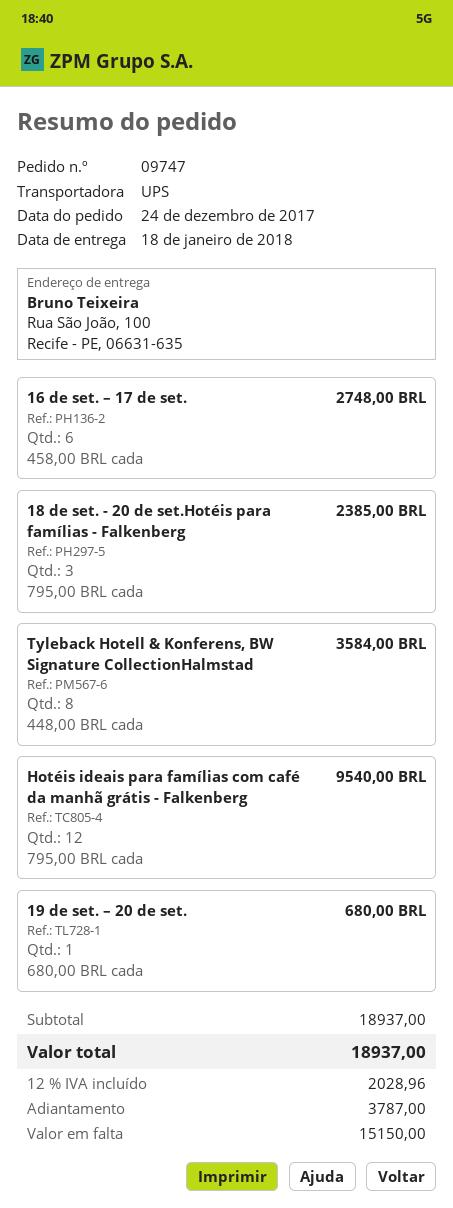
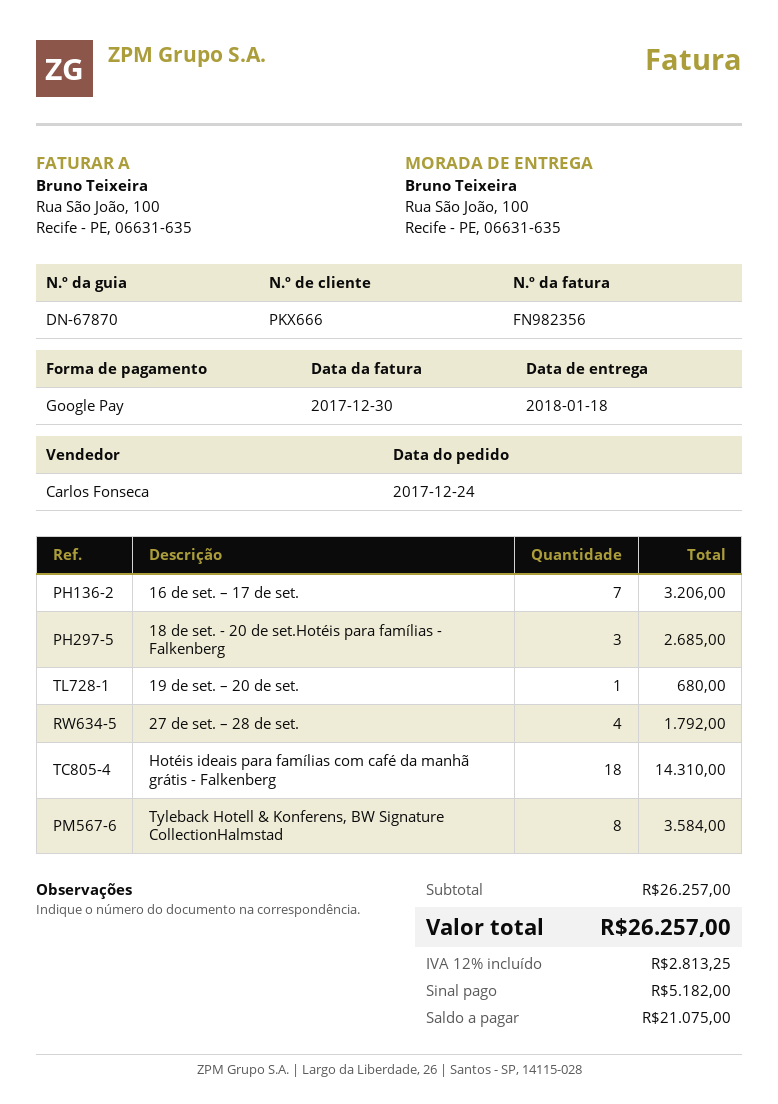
16 de set. – 17 de set.: 6 for 2748.00 -> 7 for 3206.00
18 de set. - 20 de set.Hotéis para famílias - Falkenberg: 3 for 2385.00 -> 3 for 2685.00
Hotéis ideais para famílias com café da manhã grátis - Falkenberg: 12 for 9540.00 -> 18 for 14310.00
27 de set. – 28 de set.: none -> 4 for 1792.00
subtotal: 18937.00 -> 26257.00
tax: 12% = 2028.96 -> 12% = 2813.25
total: 18937.00 -> 26257.00
deposit: 3787.00 -> 5182.00
balance: 15150.00 -> 21075.00

